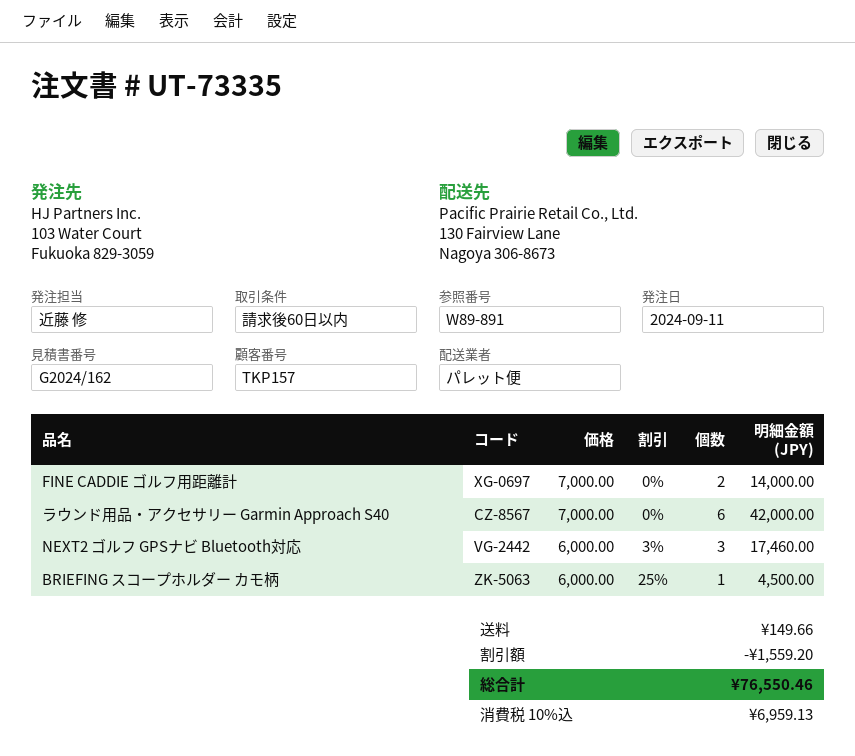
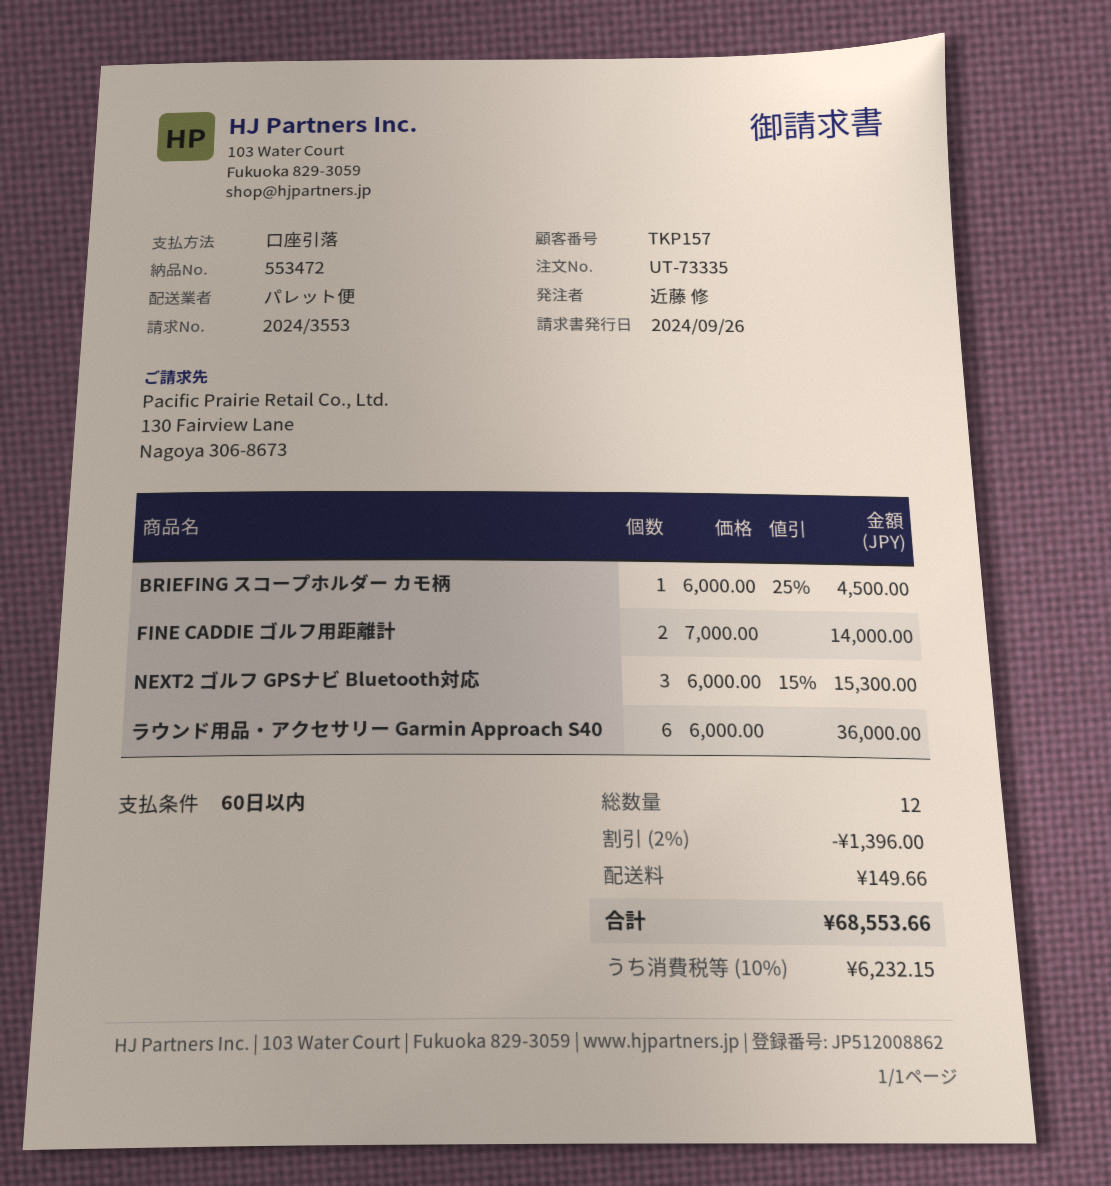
ラウンド用品・アクセサリー Garmin Approach S40: 6 x 7000.00 = 42000.00 -> 6 x 6000.00 = 36000.00
NEXT2 ゴルフ GPSナビ Bluetooth対応: 3 x 6000.00 - 3% = 17460.00 -> 3 x 6000.00 - 15% = 15300.00
discount: 1559.20 -> 1396.00
tax: 10% = 6959.13 -> 10% = 6232.15
total: 76550.46 -> 68553.66

